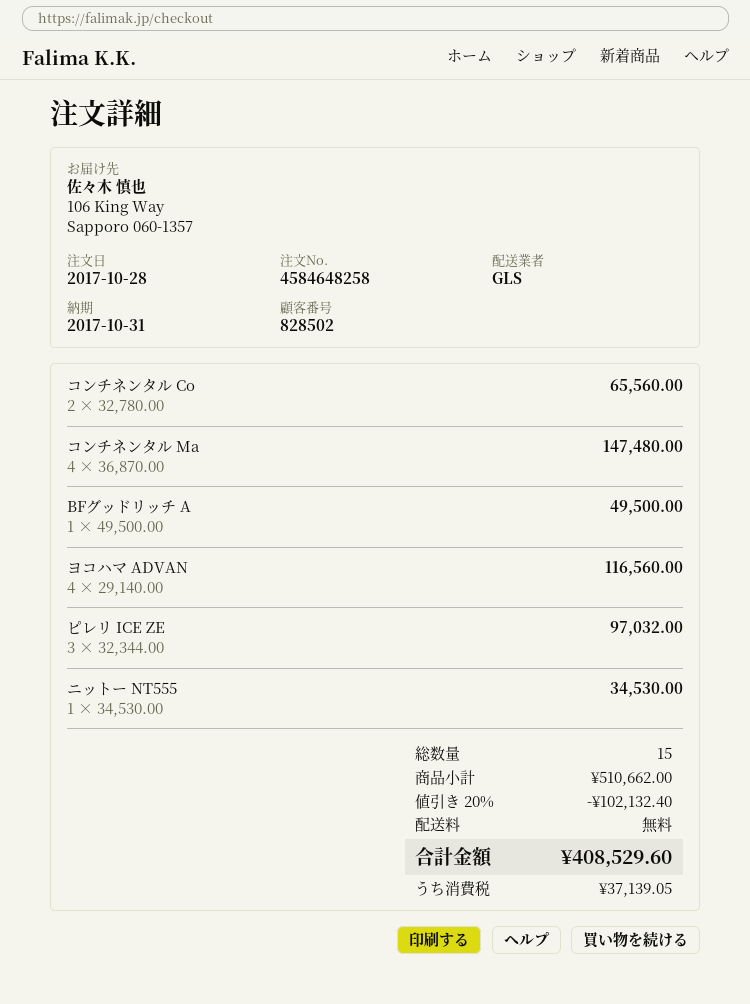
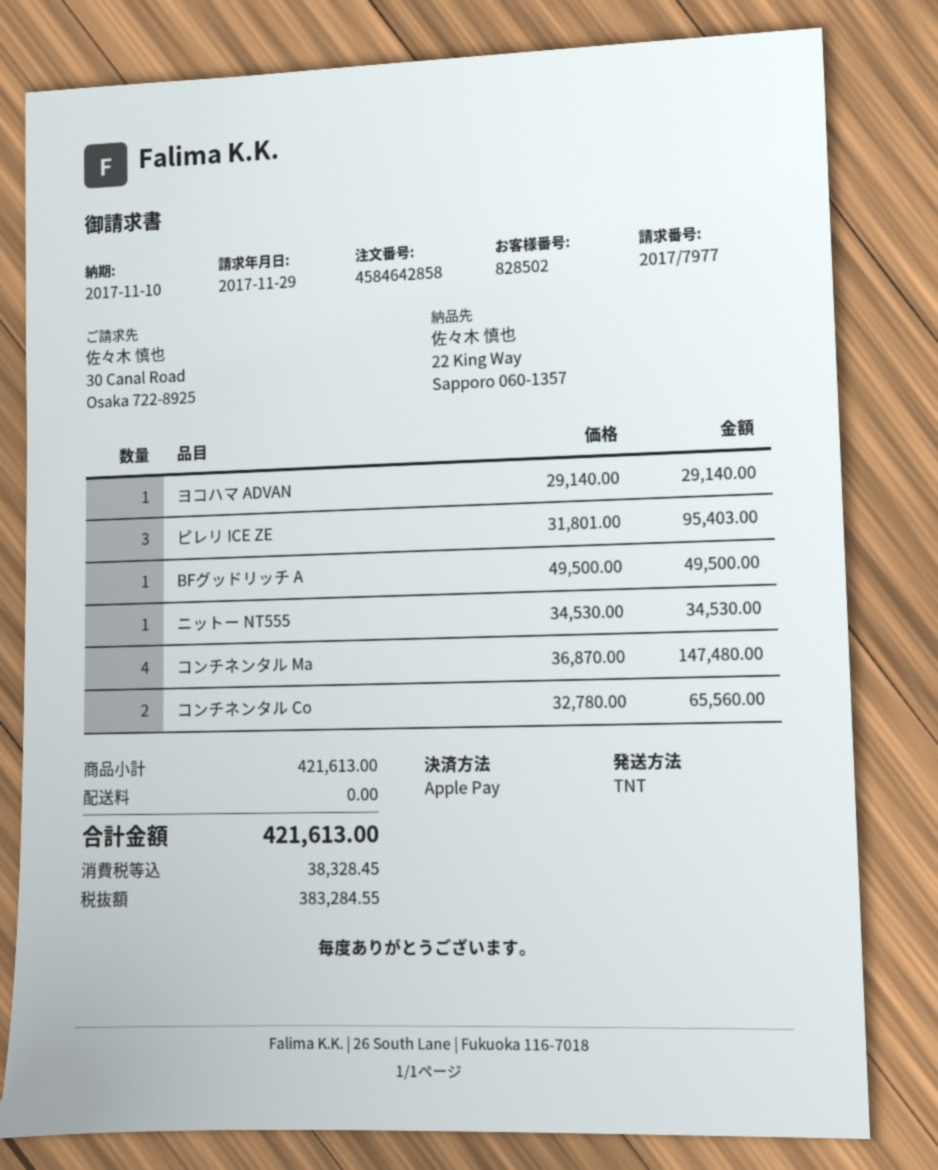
order number: 4584648258 -> 4584642858
delivery date: 2017-10-31 -> 2017-11-10
shipping method: GLS -> TNT
ship to: 106 King Way, Sapporo 060-1357 -> 22 King Way, Sapporo 060-1357
ヨコハマ ADVAN: 4 x 29140.00 = 116560.00 -> 1 x 29140.00 = 29140.00
ピレリ ICE ZE: 3 x 32344.00 = 97032.00 -> 3 x 31801.00 = 95403.00
subtotal: 510662.00 -> 421613.00
discount: 20% = 102132.40 -> none
tax: 37139.05 -> 38328.45
total: 408529.60 -> 421613.00

